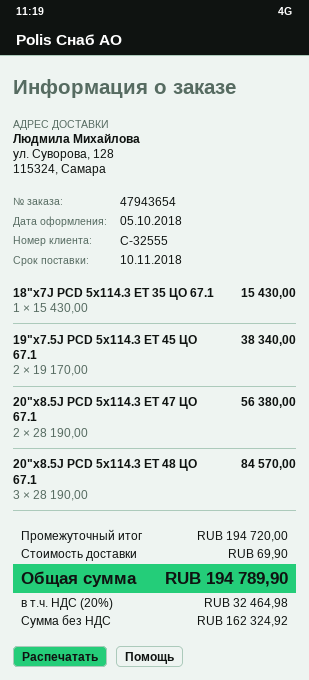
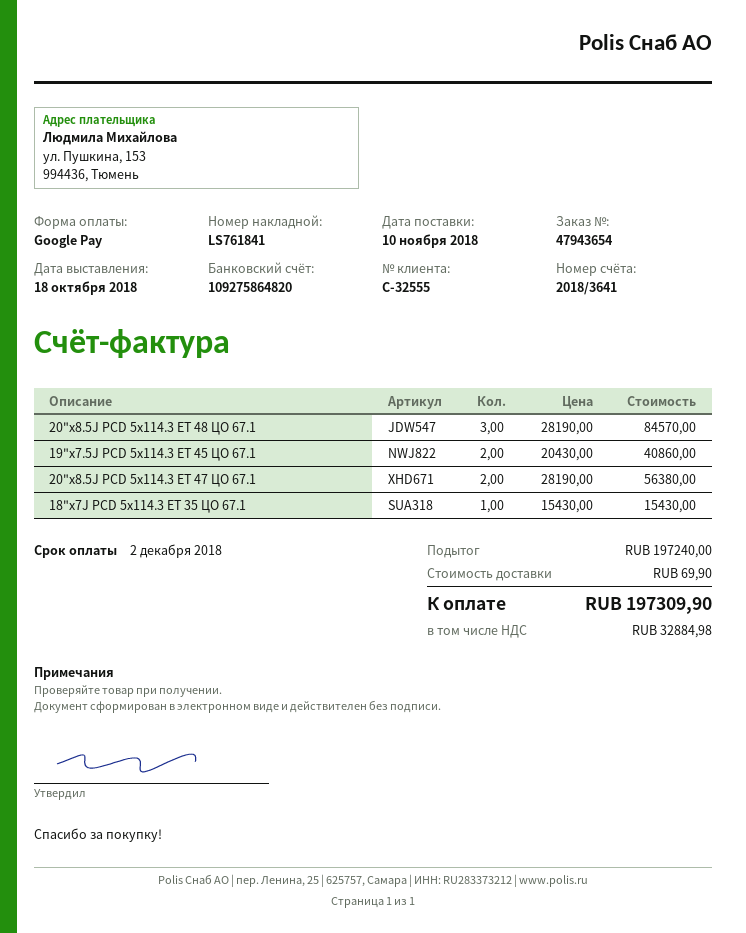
19"x7.5J PCD 5x114.3 ЕТ 45 ЦО 67.1: 2 x 19170.00 = 38340.00 -> 2 x 20430.00 = 40860.00
subtotal: 194720.00 -> 197240.00
tax: 32464.98 -> 32884.98
total: 194789.90 -> 197309.90

